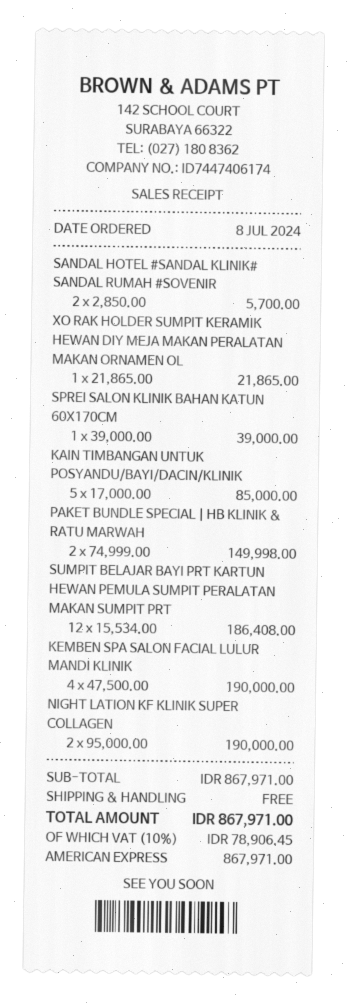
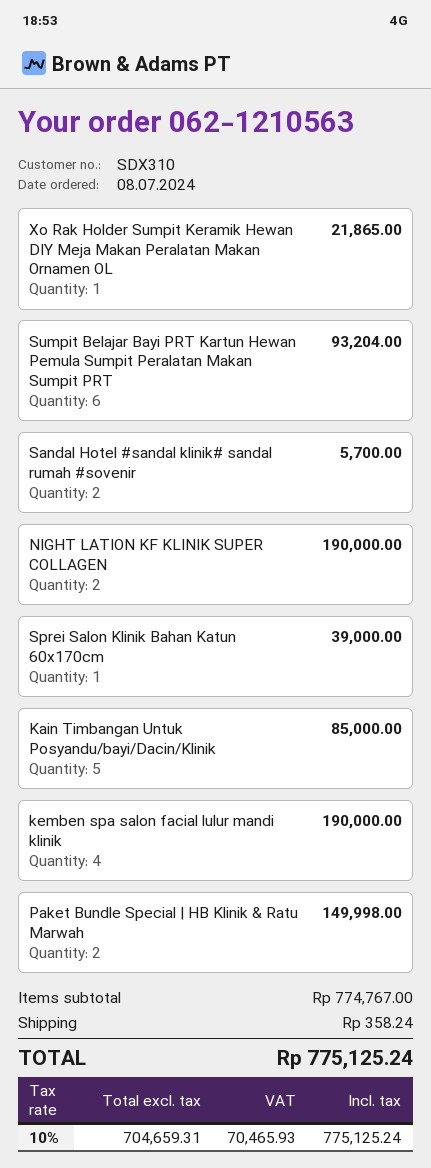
SUMPIT BELAJAR BAYI PRT KARTUN HEWAN PEMULA SUMPIT PERALATAN MAKAN SUMPIT PRT: 12 for 186408.00 -> 6 for 93204.00
subtotal: 867971.00 -> 774767.00
shipping: 0.00 -> 358.24
tax: 10% = 78906.45 -> 10% = 70465.93
total: 867971.00 -> 775125.24

